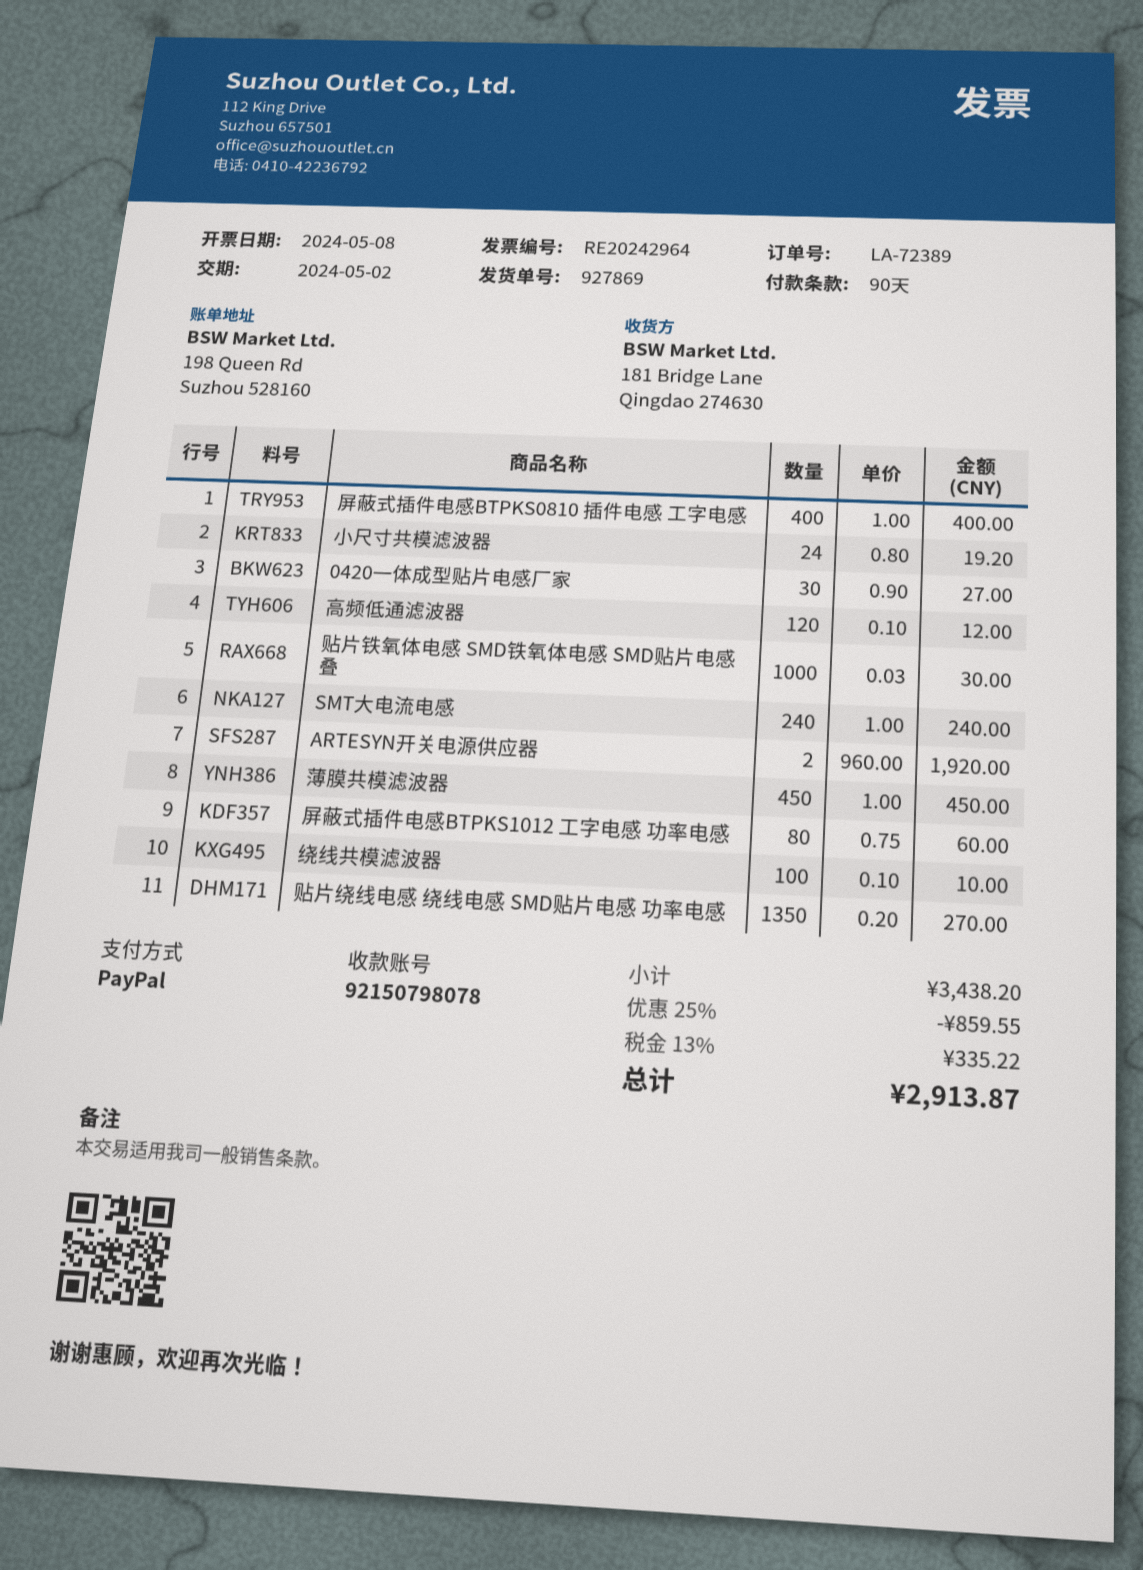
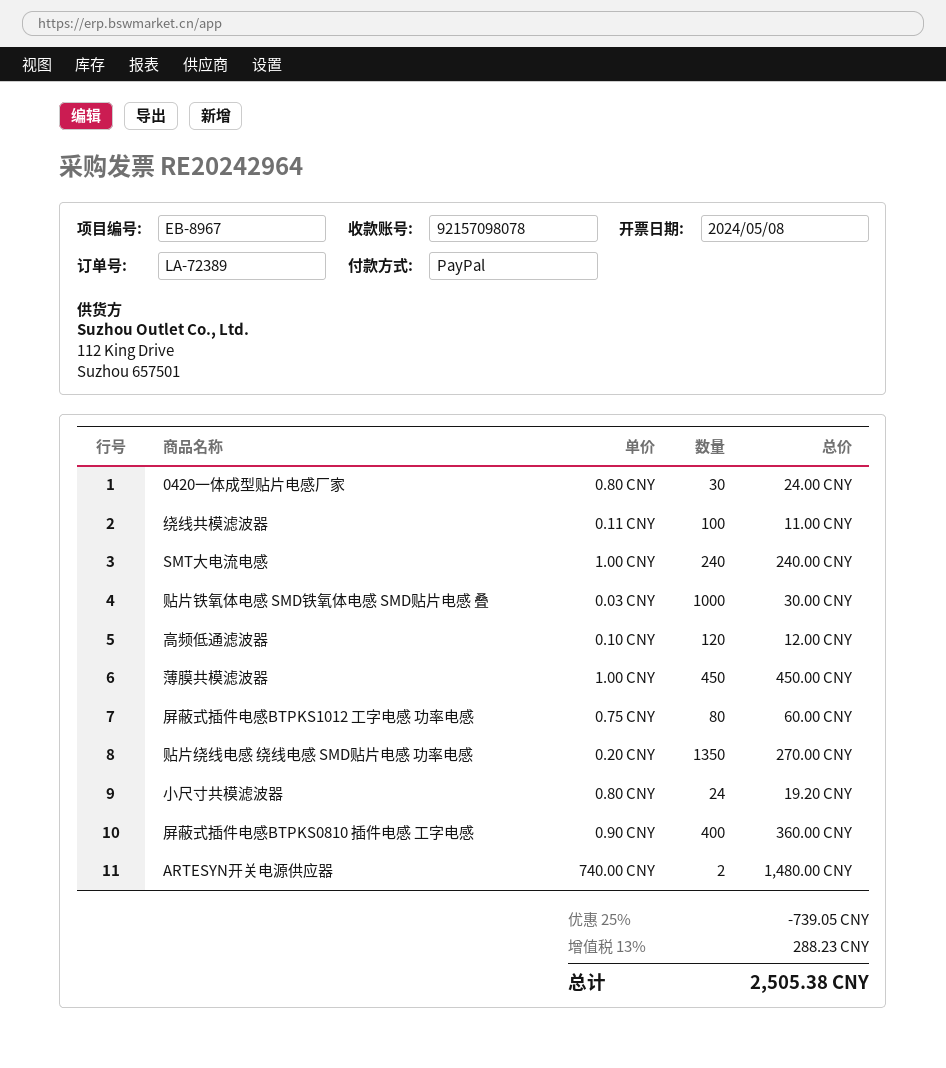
bank account: 92150798078 -> 92157098078
屏蔽式插件电感BTPKS0810 插件电感 工字电感: 400 x 1.00 = 400.00 -> 400 x 0.90 = 360.00
0420一体成型贴片电感厂家: 30 x 0.90 = 27.00 -> 30 x 0.80 = 24.00
ARTESYN开关电源供应器: 2 x 960.00 = 1920.00 -> 2 x 740.00 = 1480.00
绕线共模滤波器: 100 x 0.10 = 10.00 -> 100 x 0.11 = 11.00
discount: 25% = 859.55 -> 25% = 739.05
tax: 13% = 335.22 -> 13% = 288.23
total: 2913.87 -> 2505.38

